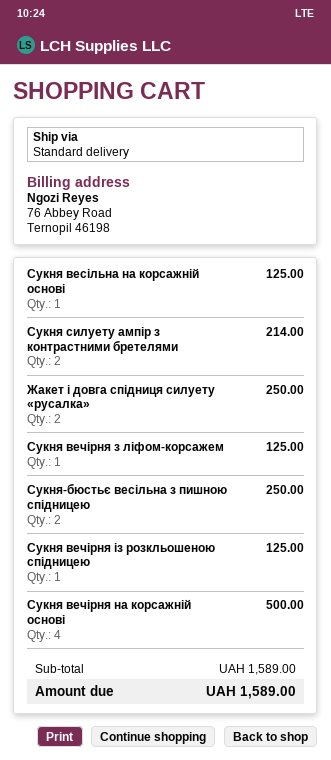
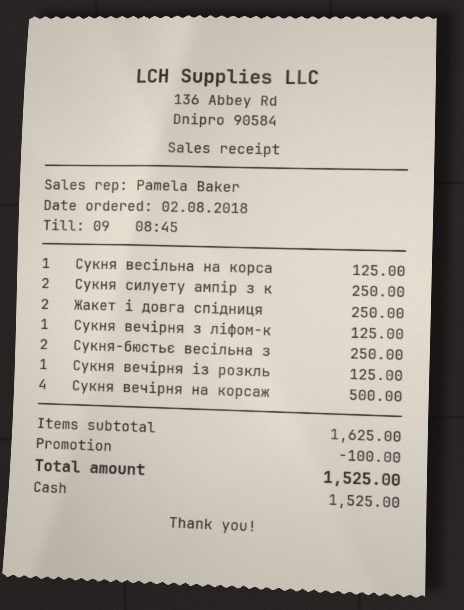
Сукня силуету ампір з контрастними бретелями: 2 for 214.00 -> 2 for 250.00
subtotal: 1589.00 -> 1625.00
discount: none -> 100.00
total: 1589.00 -> 1525.00

